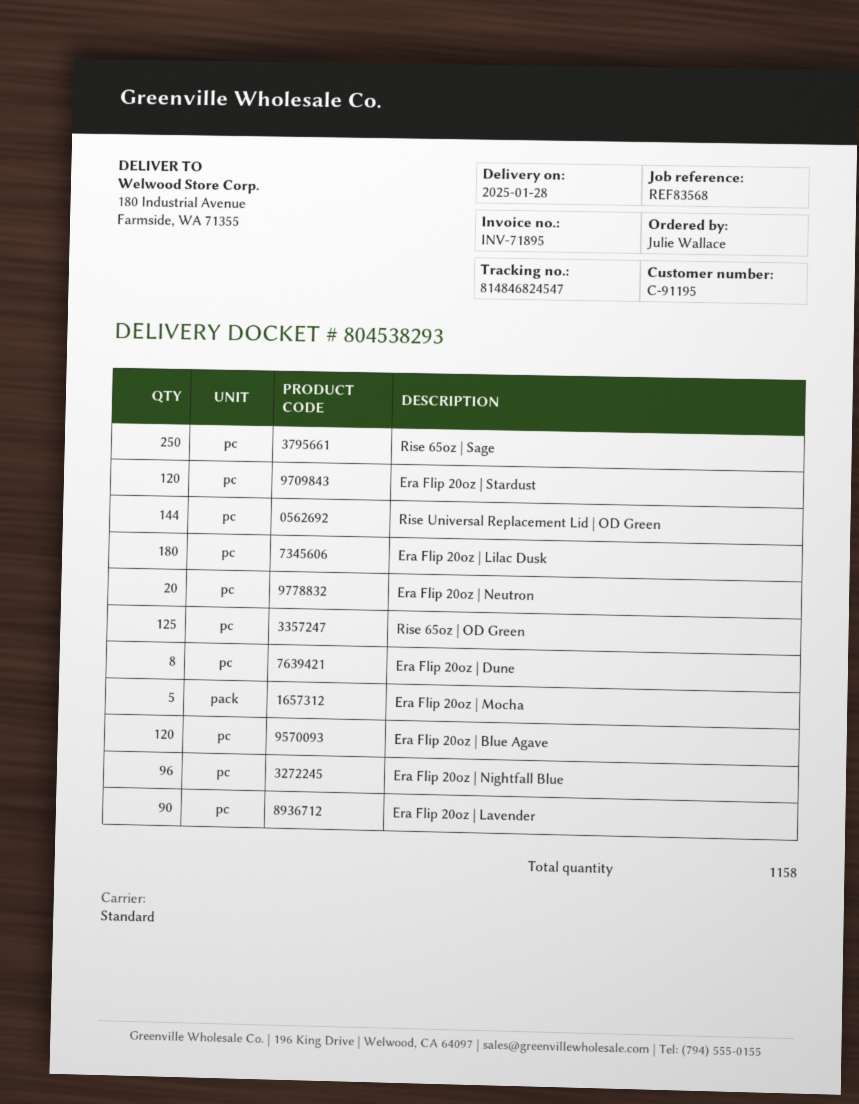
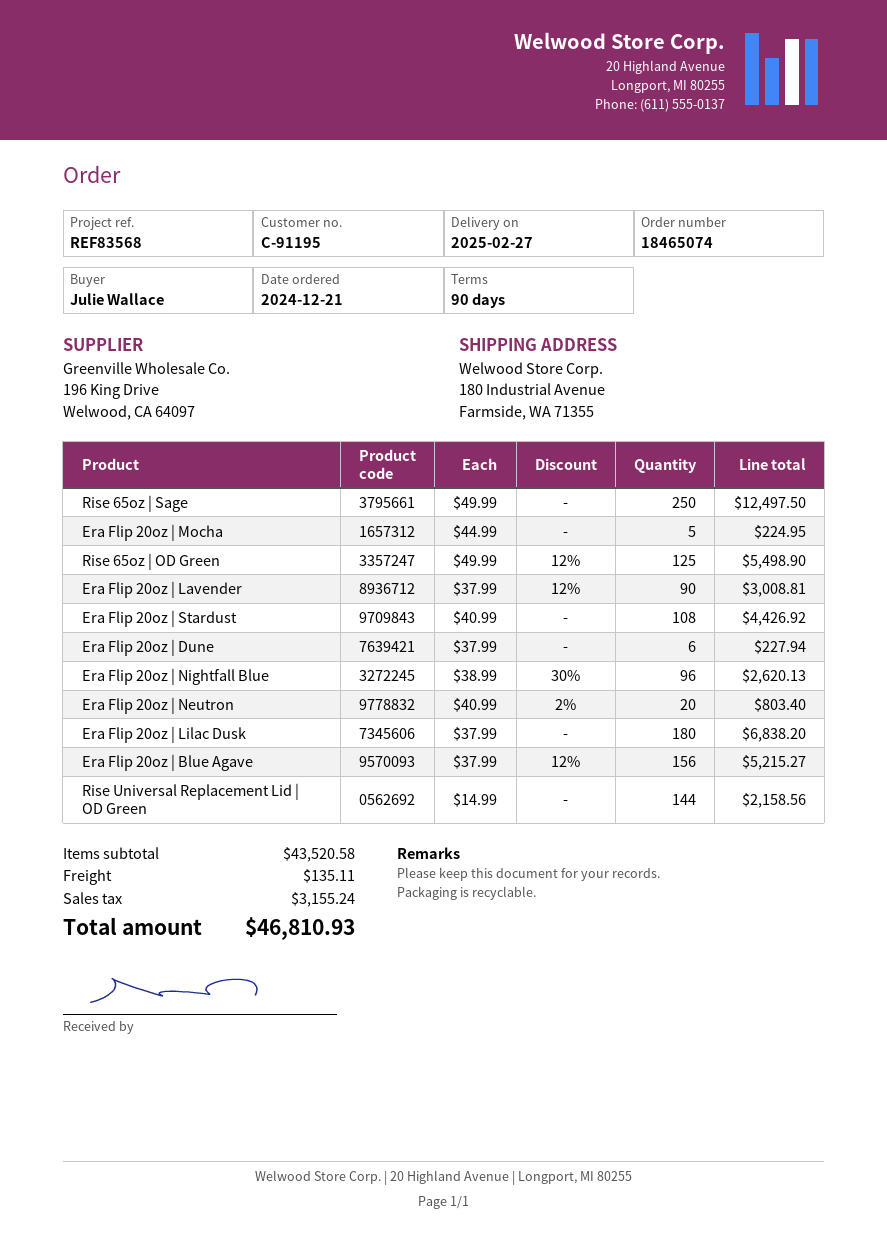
delivery date: 2025-01-28 -> 2025-02-27
Era Flip 20oz | Stardust: 120 -> 108
Era Flip 20oz | Dune: 8 -> 6
Era Flip 20oz | Blue Agave: 120 -> 156

